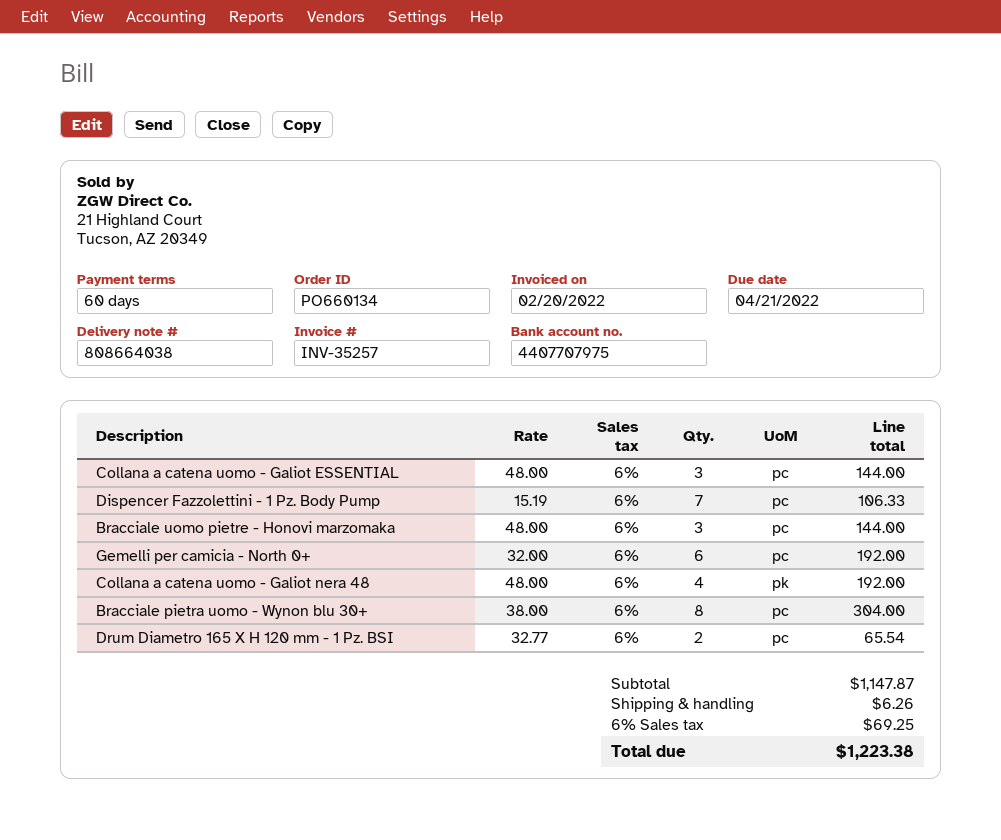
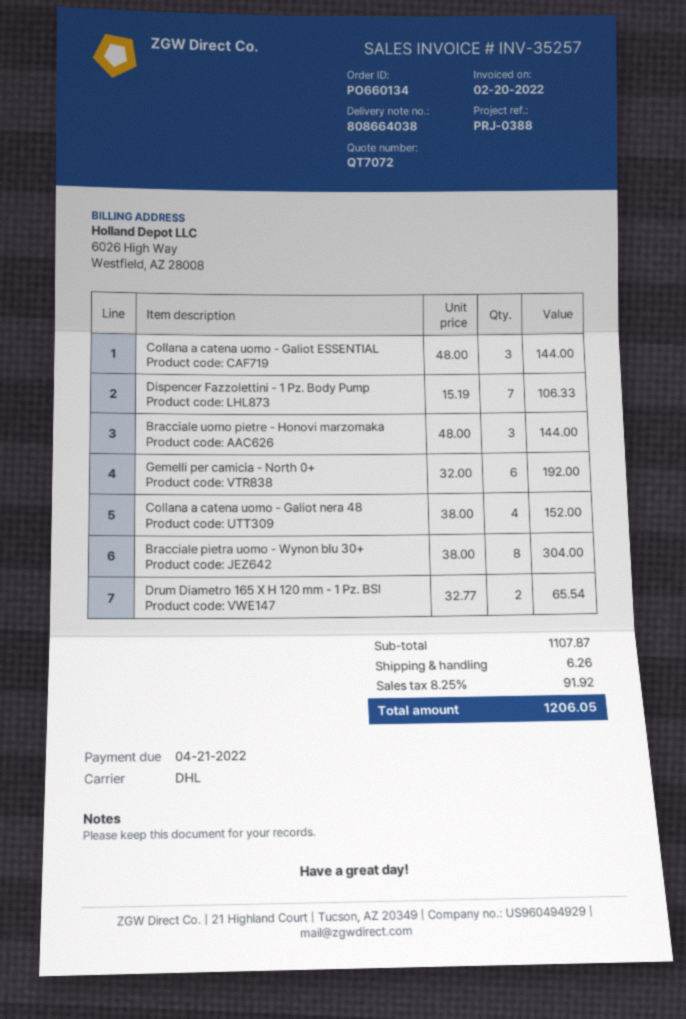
Collana a catena uomo - Galiot nera 48: 4 x 48.00 = 192.00 -> 4 x 38.00 = 152.00
subtotal: 1147.87 -> 1107.87
tax: 6% = 69.25 -> 8.25% = 91.92
total: 1223.38 -> 1206.05

